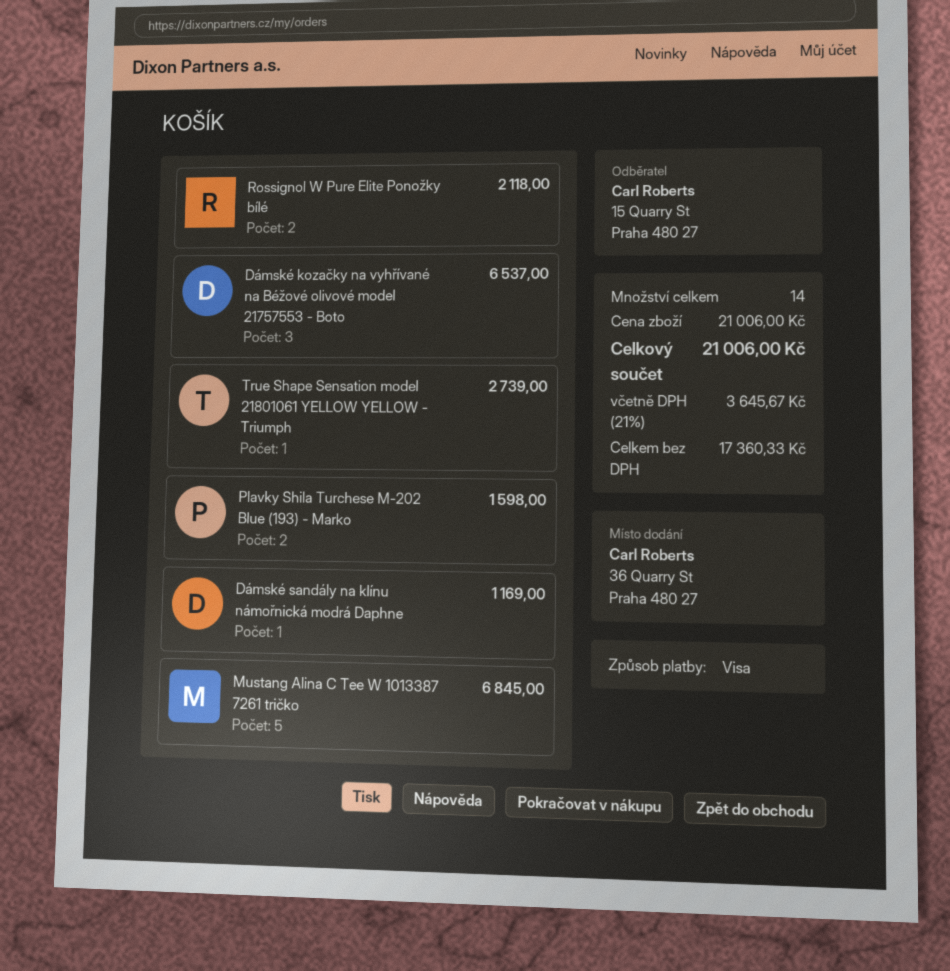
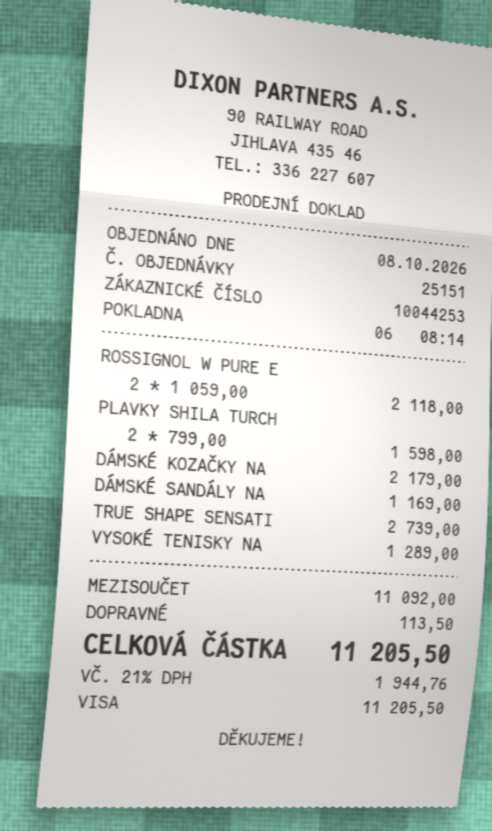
Dámské kozačky na vyhřívané na Béžové olivové model 21757553 - Boto: 3 for 6537.00 -> 1 for 2179.00
Mustang Alina C Tee W 1013387 7261 tričko: 5 for 6845.00 -> none
VYSOKÉ TENISKY NA: none -> 1 for 1289.00
subtotal: 21006.00 -> 11092.00
shipping: none -> 113.50
tax: 21% = 3645.67 -> 21% = 1944.76
total: 21006.00 -> 11205.50

